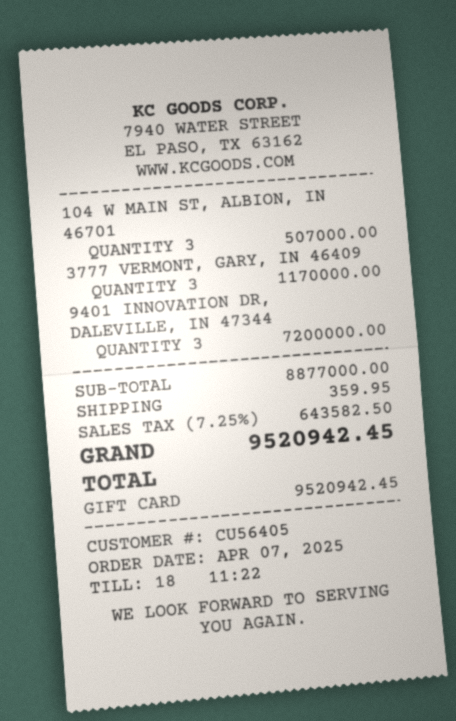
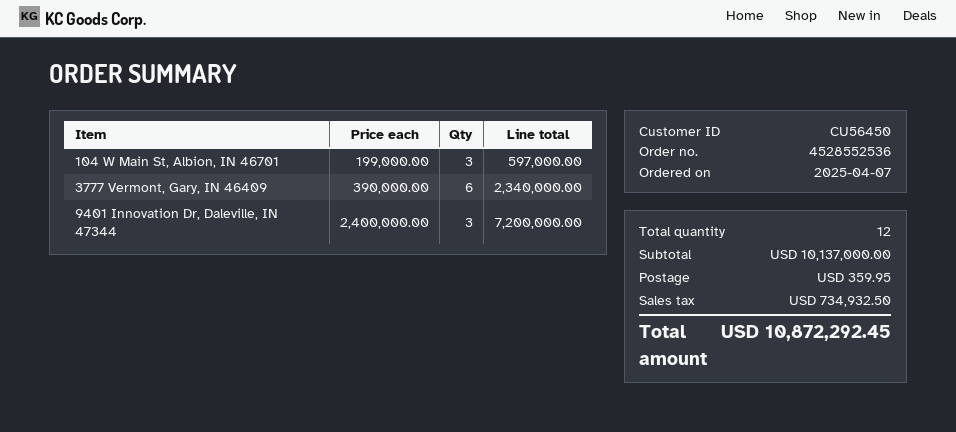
customer number: CU56405 -> CU56450
104 W MAIN ST, ALBION, IN 46701: 3 for 507000.00 -> 3 for 597000.00
3777 VERMONT, GARY, IN 46409: 3 for 1170000.00 -> 6 for 2340000.00
subtotal: 8877000.00 -> 10137000.00
tax: 643582.50 -> 734932.50
total: 9520942.45 -> 10872292.45

